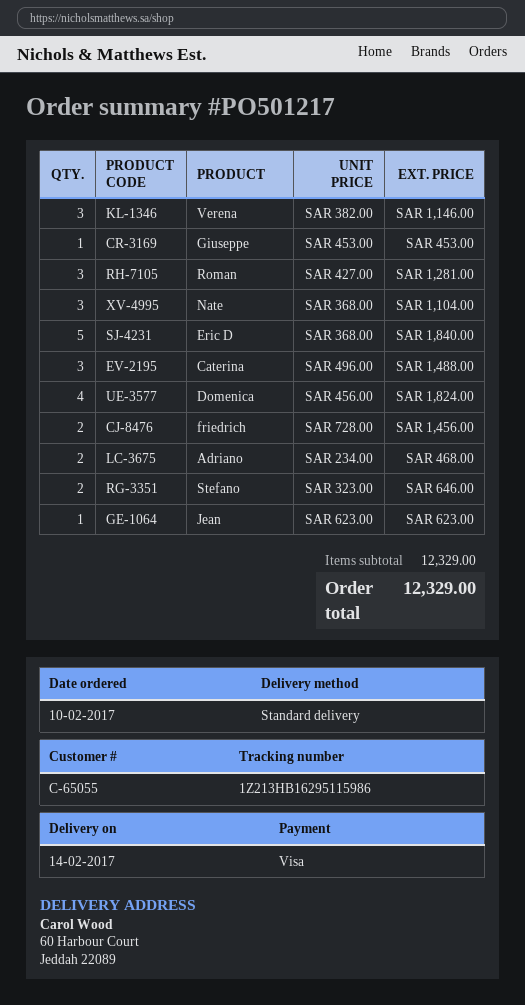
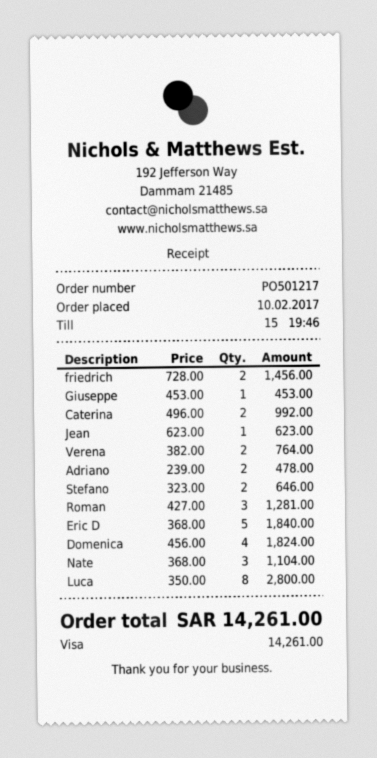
Verena: 3 x 382.00 = 1146.00 -> 2 x 382.00 = 764.00
Caterina: 3 x 496.00 = 1488.00 -> 2 x 496.00 = 992.00
Adriano: 2 x 234.00 = 468.00 -> 2 x 239.00 = 478.00
Luca: none -> 8 x 350.00 = 2800.00
total: 12329.00 -> 14261.00

